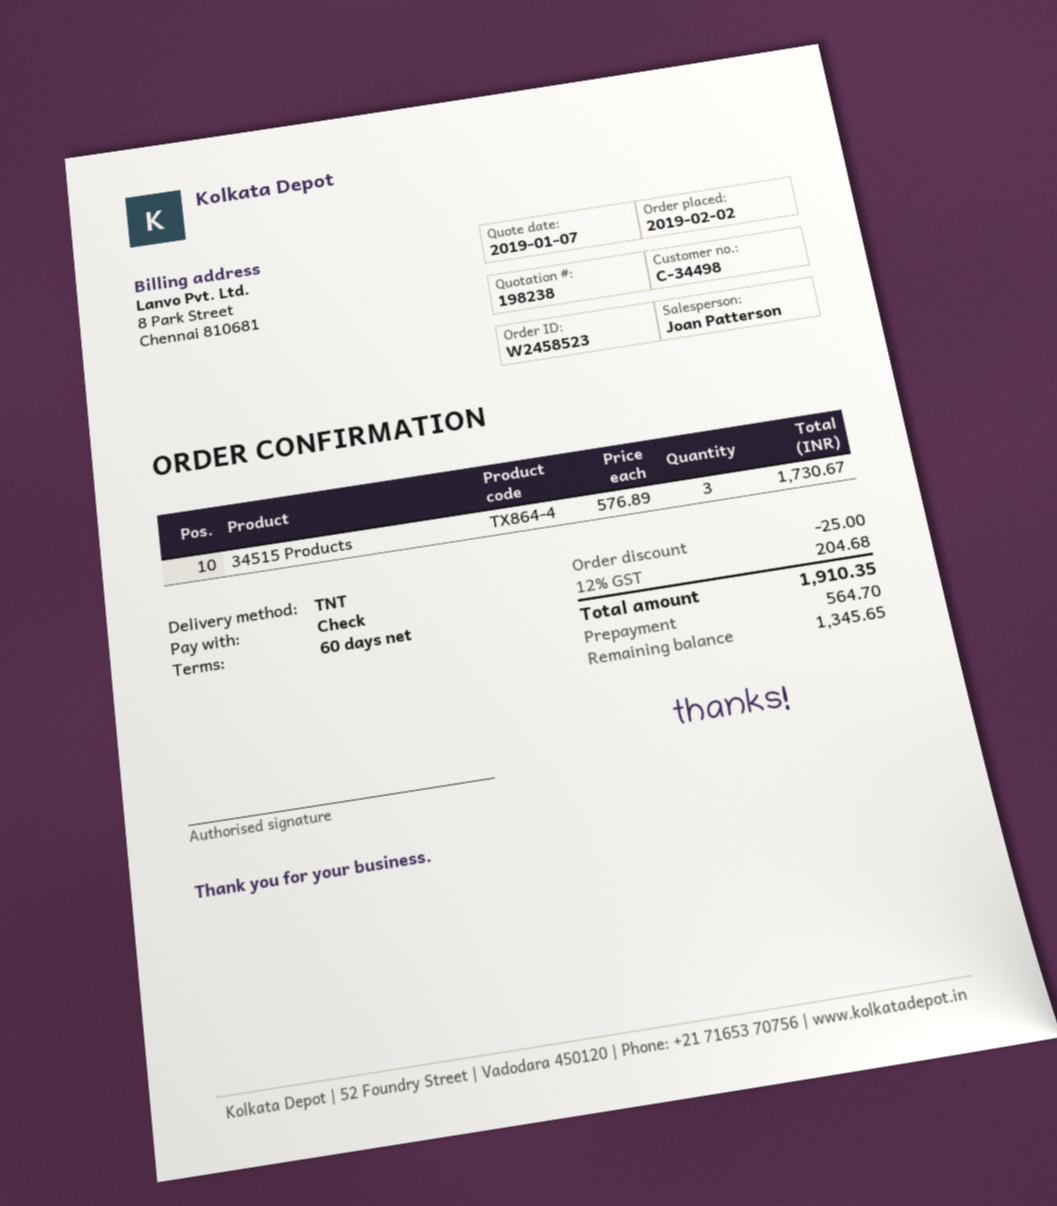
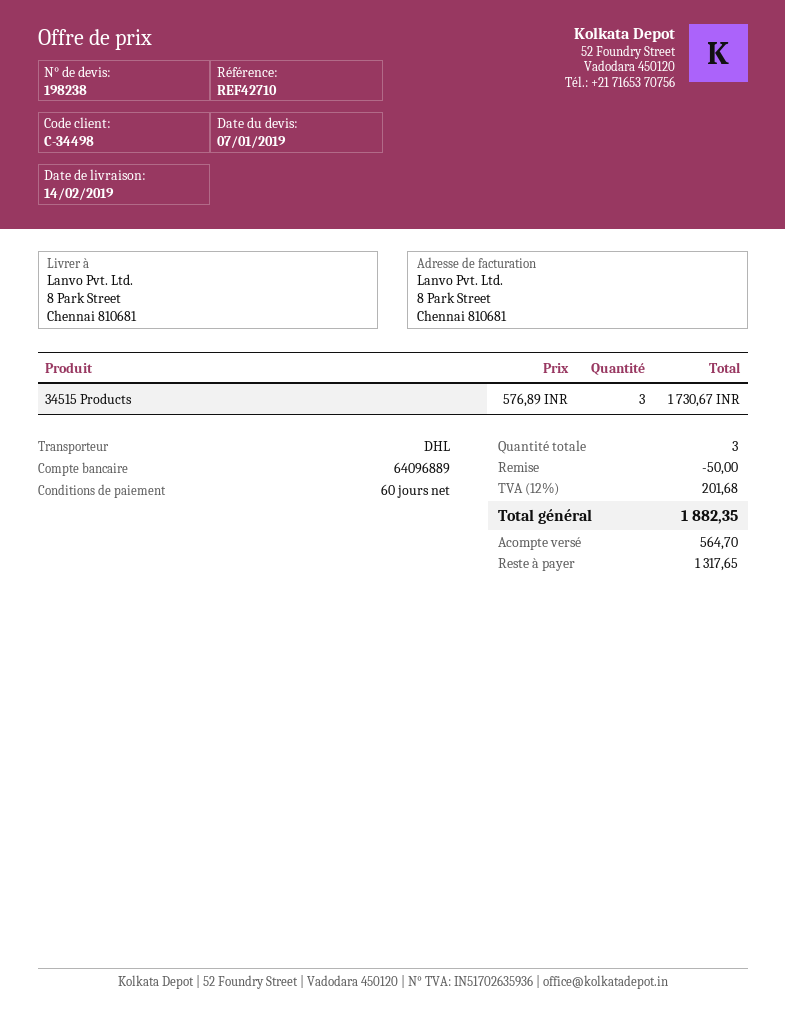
shipping method: TNT -> DHL
discount: 25.00 -> 50.00
tax: 12% = 204.68 -> 12% = 201.68
total: 1910.35 -> 1882.35
balance: 1345.65 -> 1317.65

